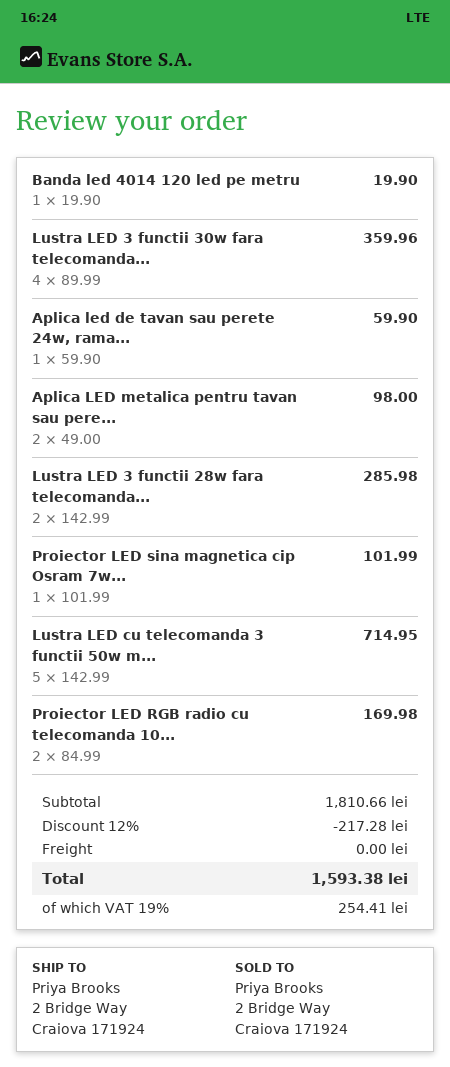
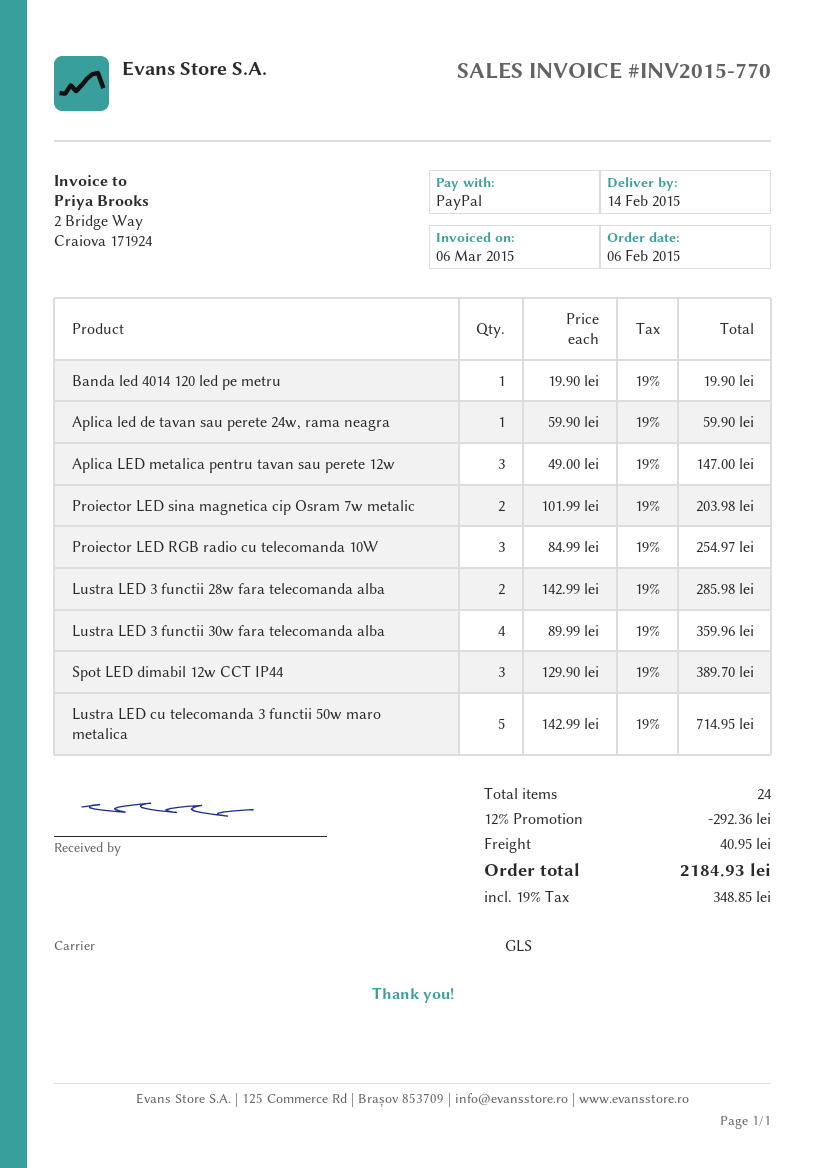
Aplica LED metalica pentru tavan sau pere...: 2 x 49.00 = 98.00 -> 3 x 49.00 = 147.00
Proiector LED sina magnetica cip Osram 7w...: 1 x 101.99 = 101.99 -> 2 x 101.99 = 203.98
Proiector LED RGB radio cu telecomanda 10...: 2 x 84.99 = 169.98 -> 3 x 84.99 = 254.97
Spot LED dimabil 12w CCT IP44: none -> 3 x 129.90 = 389.70
discount: 12% = 217.28 -> 12% = 292.36
shipping: 0.00 -> 40.95
tax: 19% = 254.41 -> 19% = 348.85
total: 1593.38 -> 2184.93

